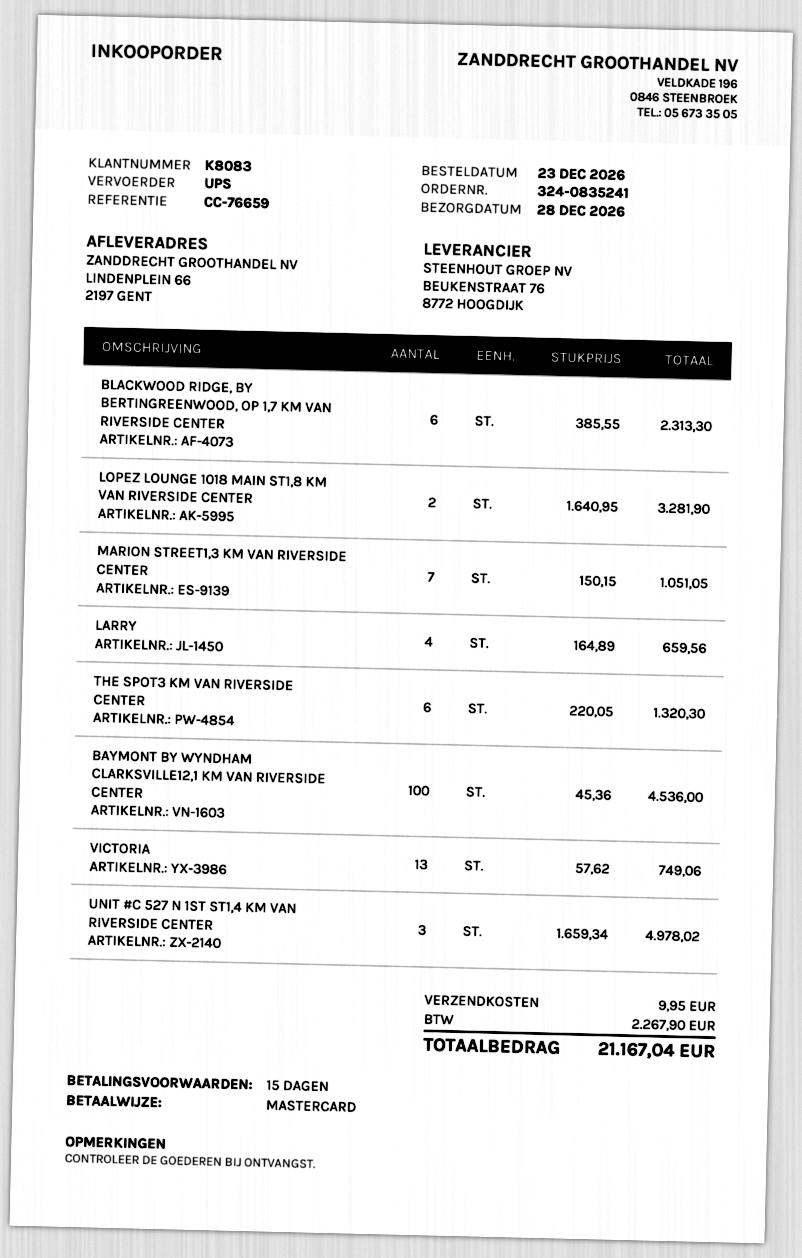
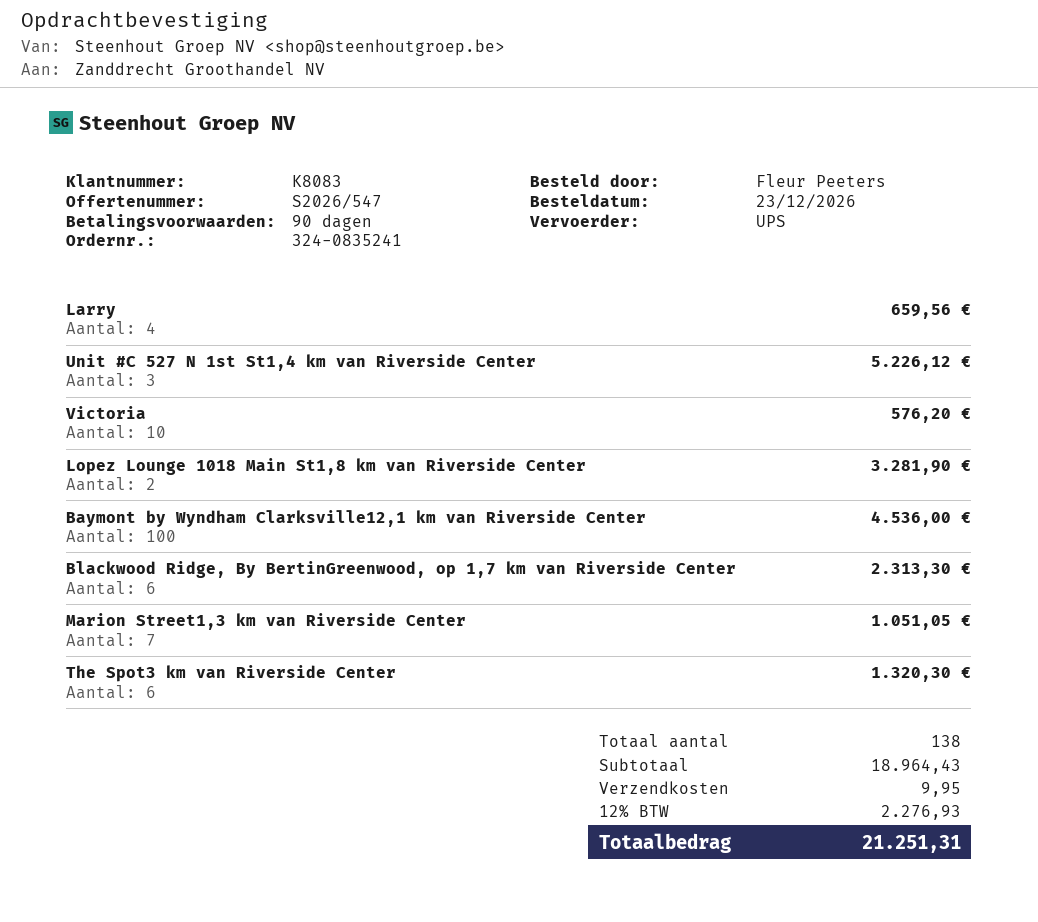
payment terms: 15 days -> 90 days
VICTORIA: 13 for 749.06 -> 10 for 576.20
UNIT #C 527 N 1ST ST1,4 KM VAN RIVERSIDE CENTER: 3 for 4978.02 -> 3 for 5226.12
tax: 2267.90 -> 2276.93
total: 21167.04 -> 21251.31

